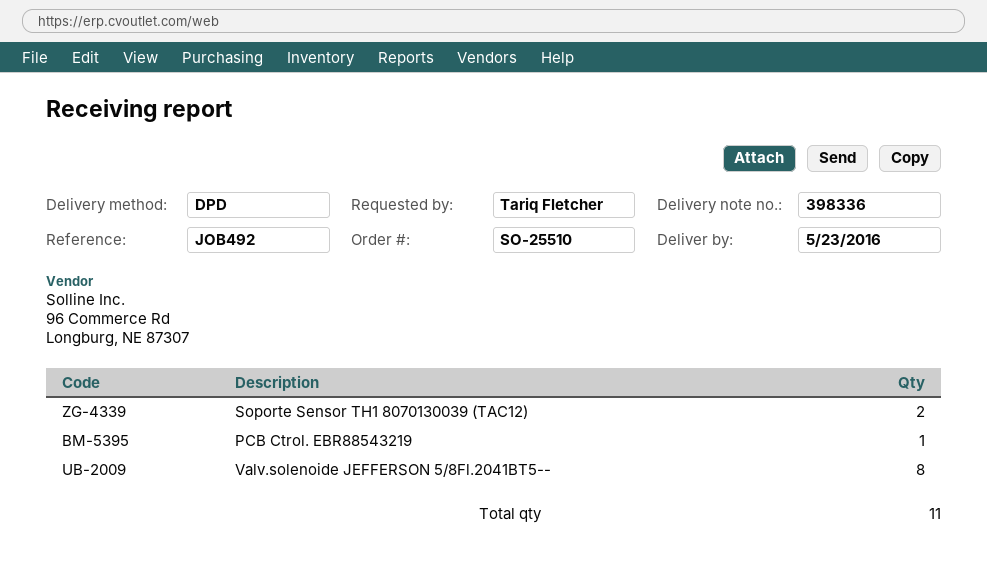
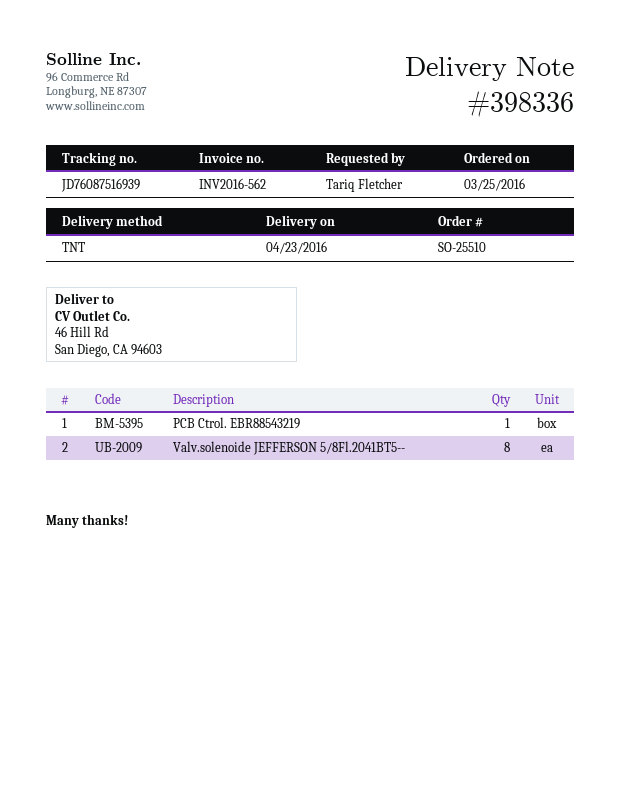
delivery date: 2016-05-23 -> 2016-04-23
shipping method: DPD -> TNT
Soporte Sensor TH1 8070130039 (TAC12): 2 -> none

